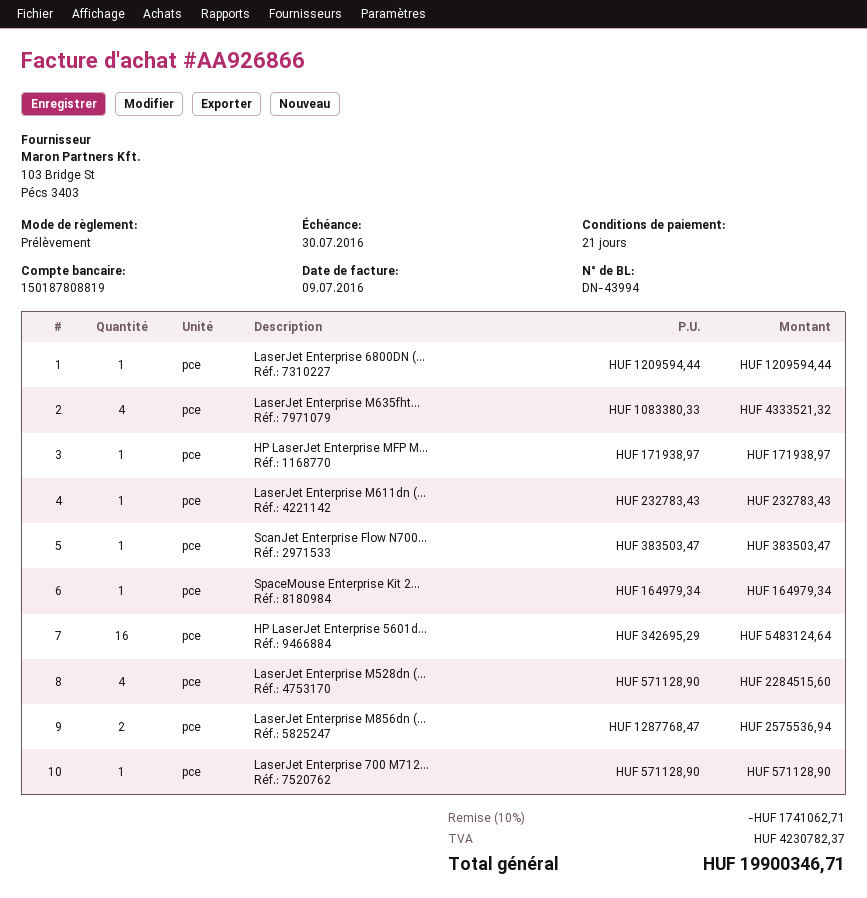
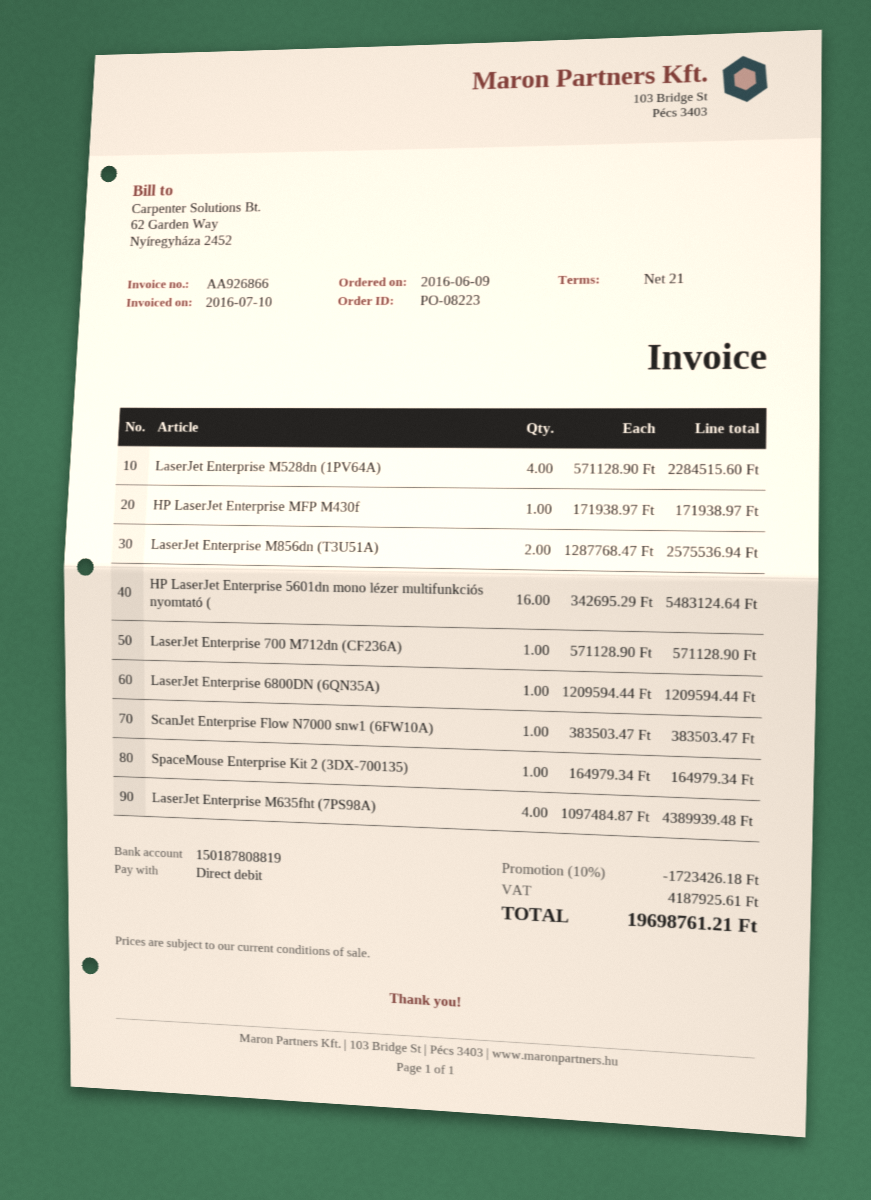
invoice date: 2016-07-09 -> 2016-07-10
LaserJet Enterprise M635fht...: 4 x 1083380.33 = 4333521.32 -> 4 x 1097484.87 = 4389939.48
LaserJet Enterprise M611dn (...: 1 x 232783.43 = 232783.43 -> none
discount: 10% = 1741062.71 -> 10% = 1723426.18
tax: 4230782.37 -> 4187925.61
total: 19900346.71 -> 19698761.21

